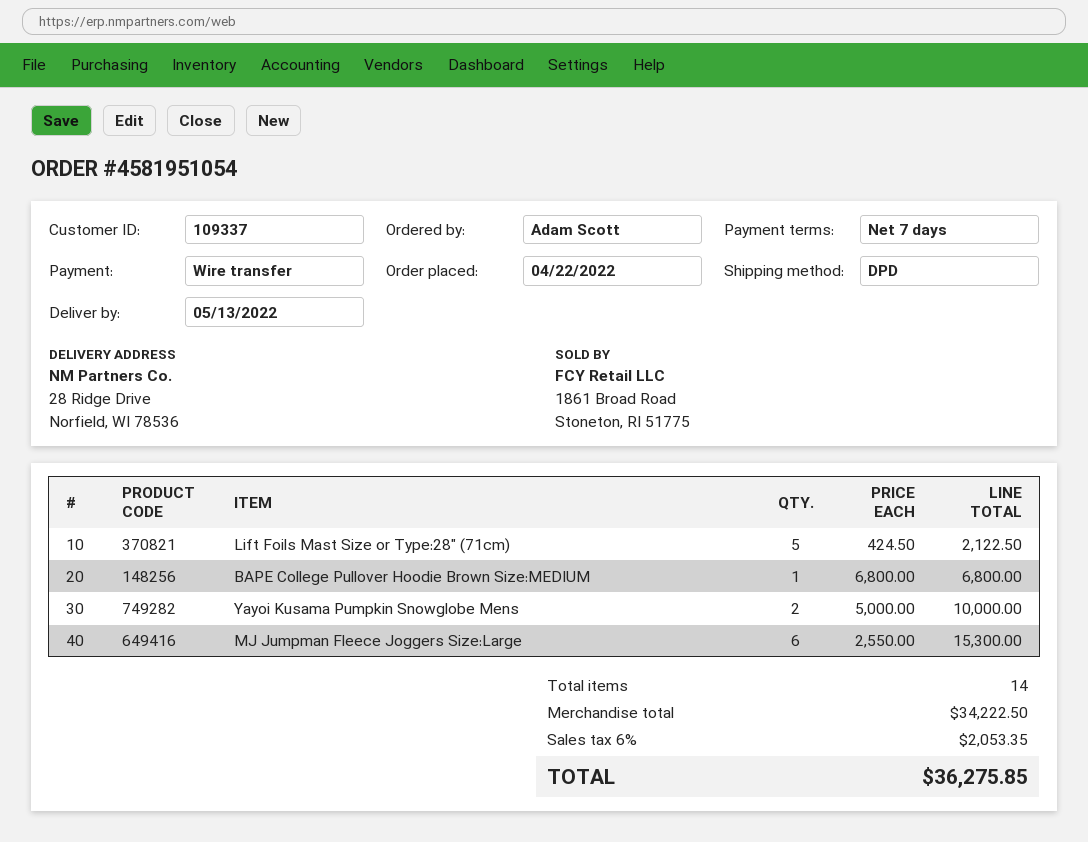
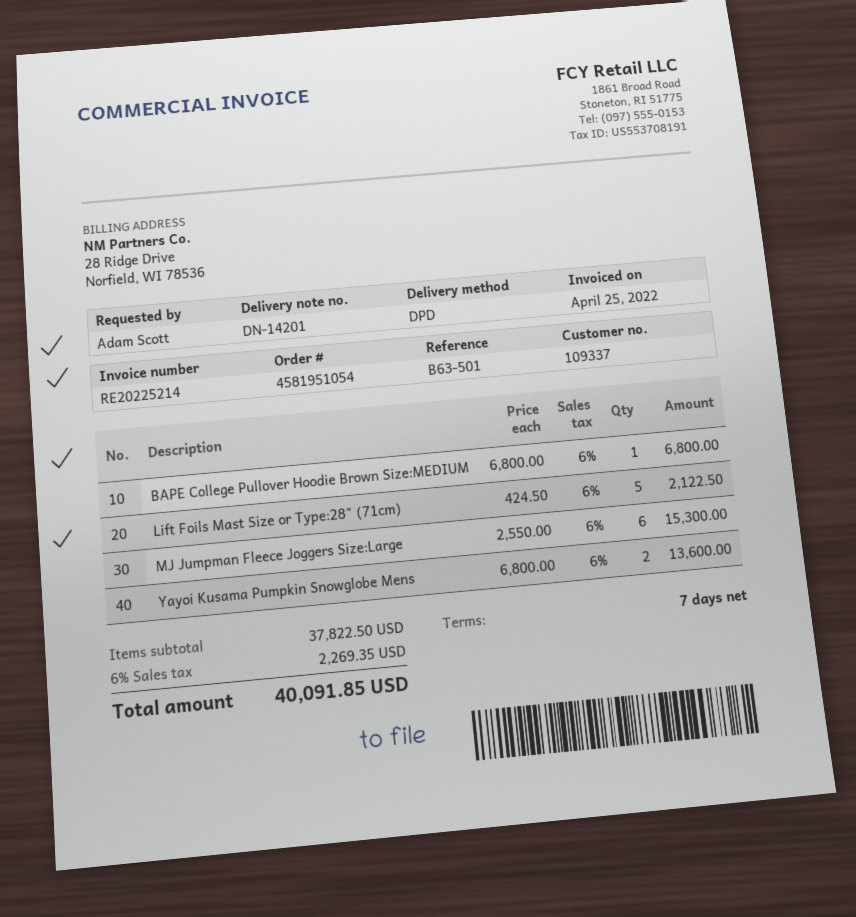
Yayoi Kusama Pumpkin Snowglobe Mens: 2 x 5000.00 = 10000.00 -> 2 x 6800.00 = 13600.00
subtotal: 34222.50 -> 37822.50
tax: 6% = 2053.35 -> 6% = 2269.35
total: 36275.85 -> 40091.85

